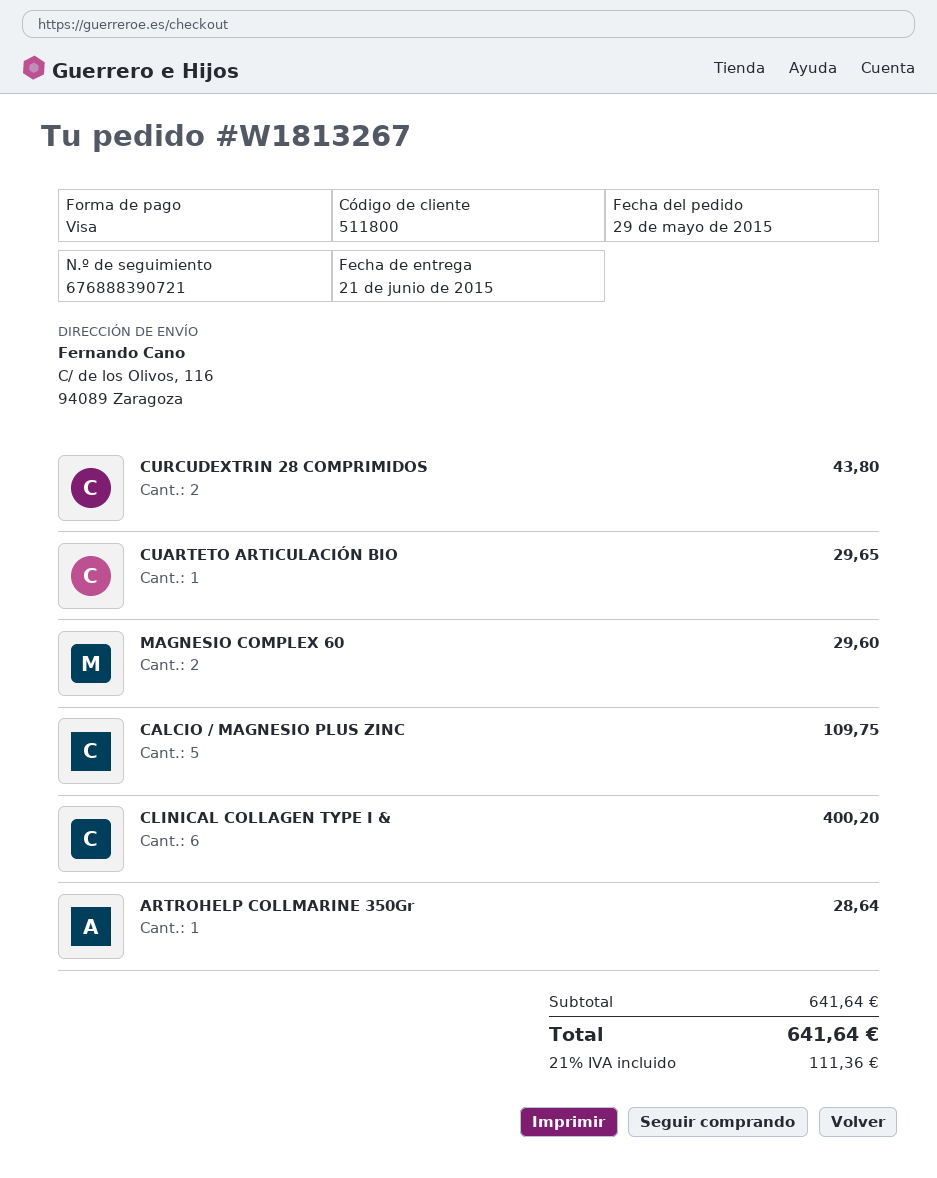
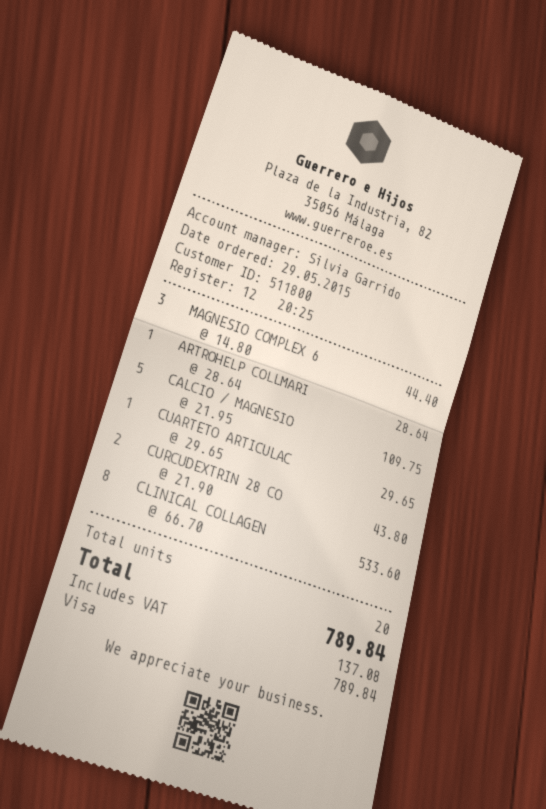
MAGNESIO COMPLEX 60: 2 for 29.60 -> 3 for 44.40
CLINICAL COLLAGEN TYPE I &: 6 for 400.20 -> 8 for 533.60
tax: 111.36 -> 137.08
total: 641.64 -> 789.84

